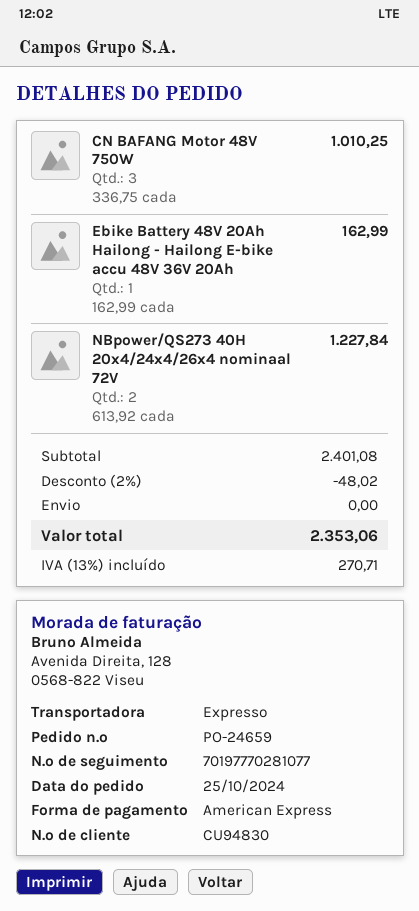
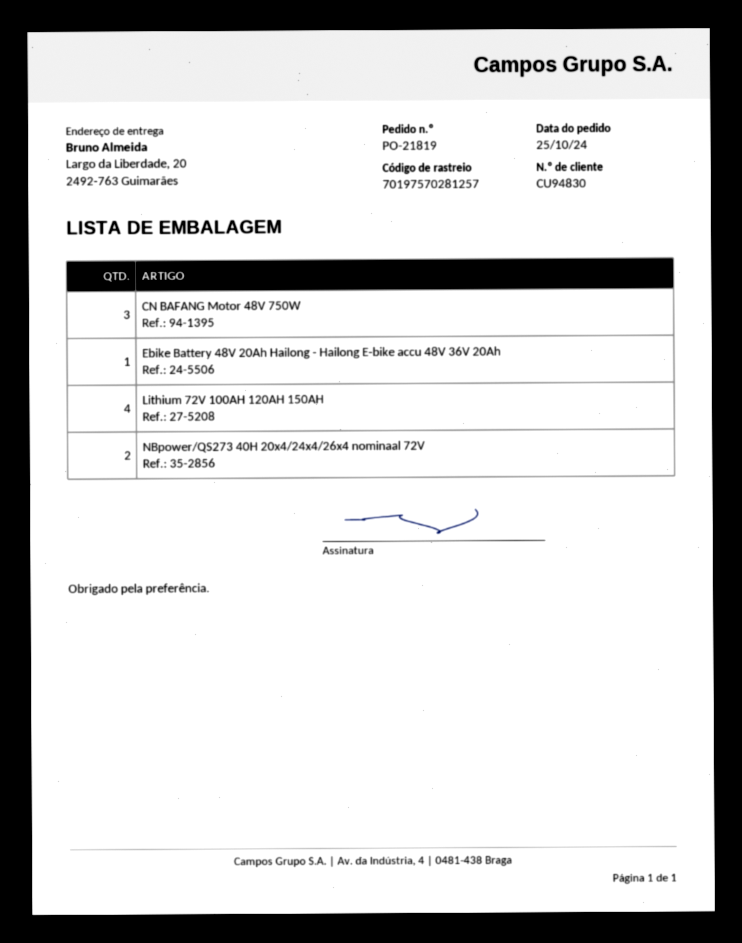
order number: PO-24659 -> PO-21819
tracking number: 70197770281077 -> 70197570281257
Lithium 72V 100AH 120AH 150AH: none -> 4

